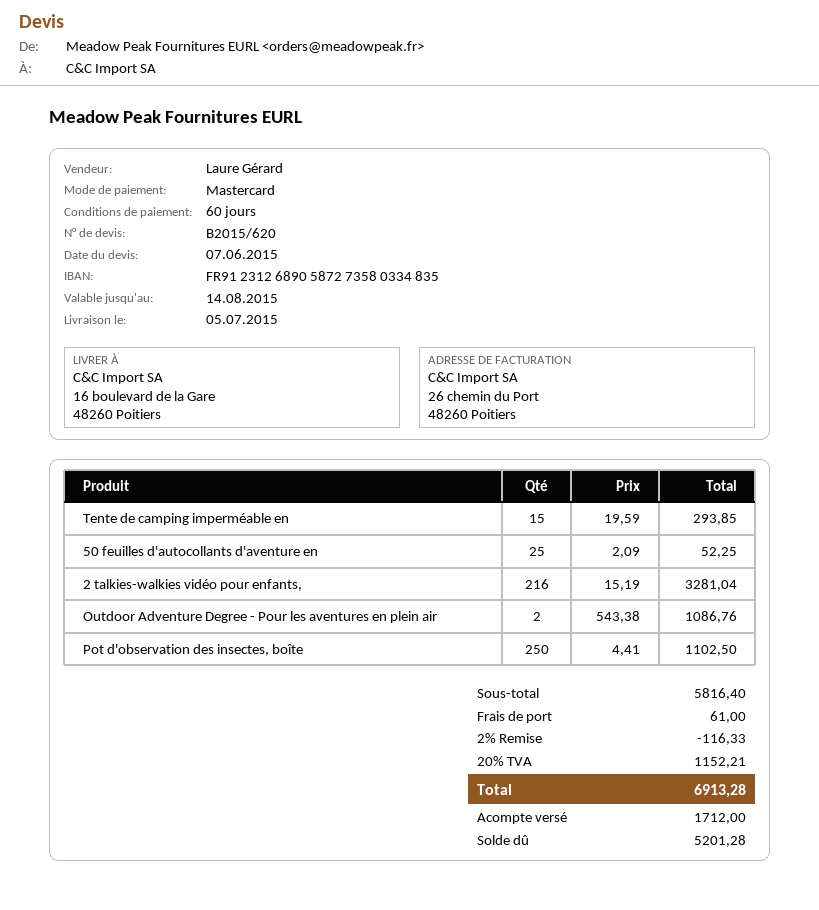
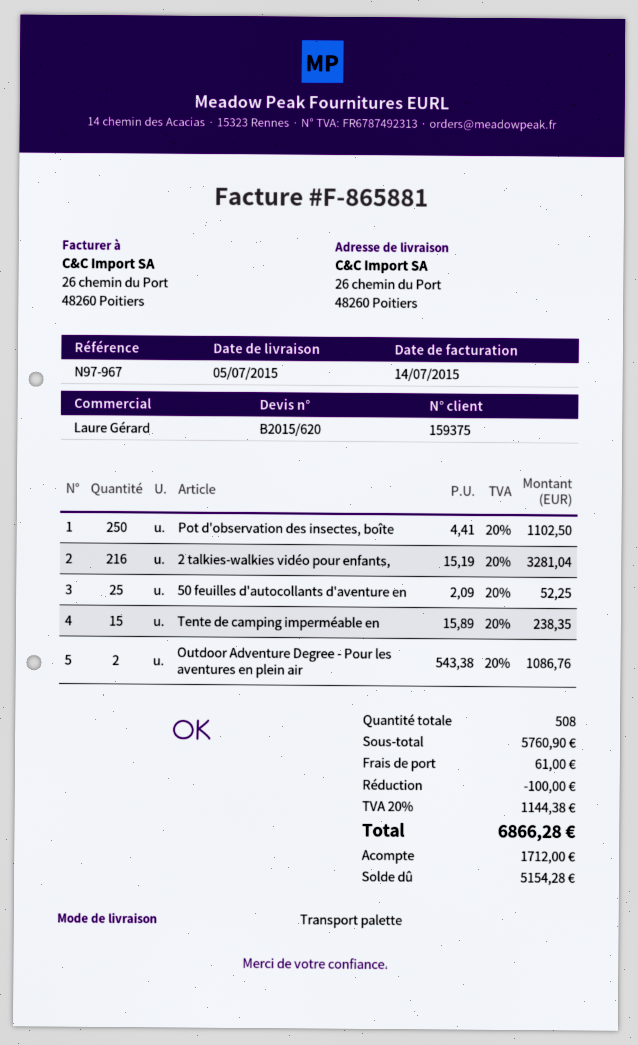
ship to: 16 boulevard de la Gare, 48260 Poitiers -> 26 chemin du Port, 48260 Poitiers
Tente de camping imperméable en: 15 x 19.59 = 293.85 -> 15 x 15.89 = 238.35
subtotal: 5816.40 -> 5760.90
discount: 116.33 -> 100.00
tax: 20% = 1152.21 -> 20% = 1144.38
total: 6913.28 -> 6866.28
balance: 5201.28 -> 5154.28

